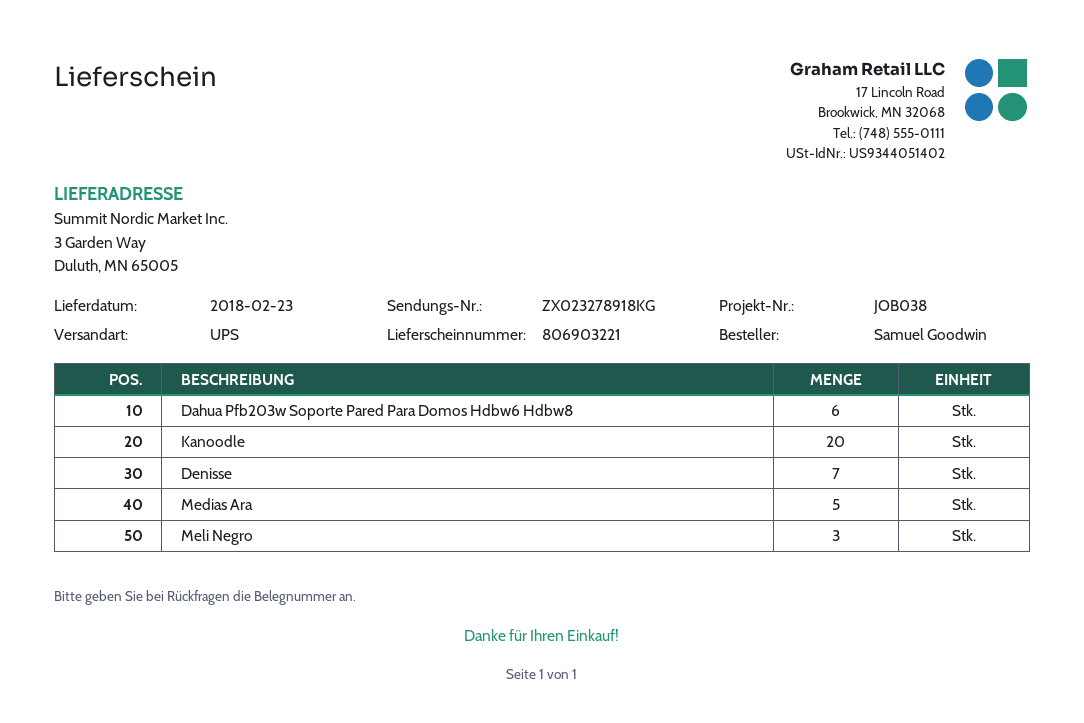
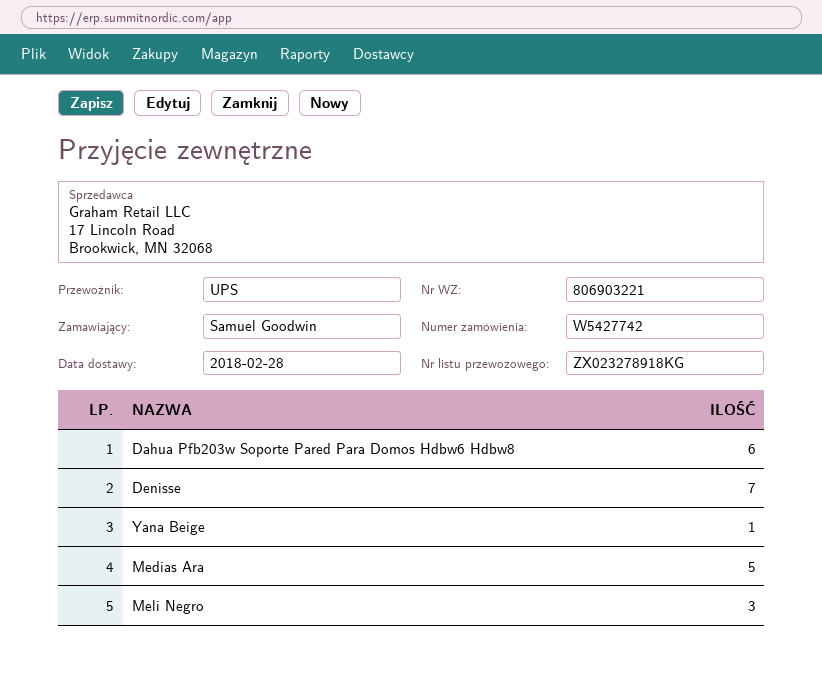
delivery date: 2018-02-23 -> 2018-02-28
Kanoodle: 20 -> none
Yana Beige: none -> 1

